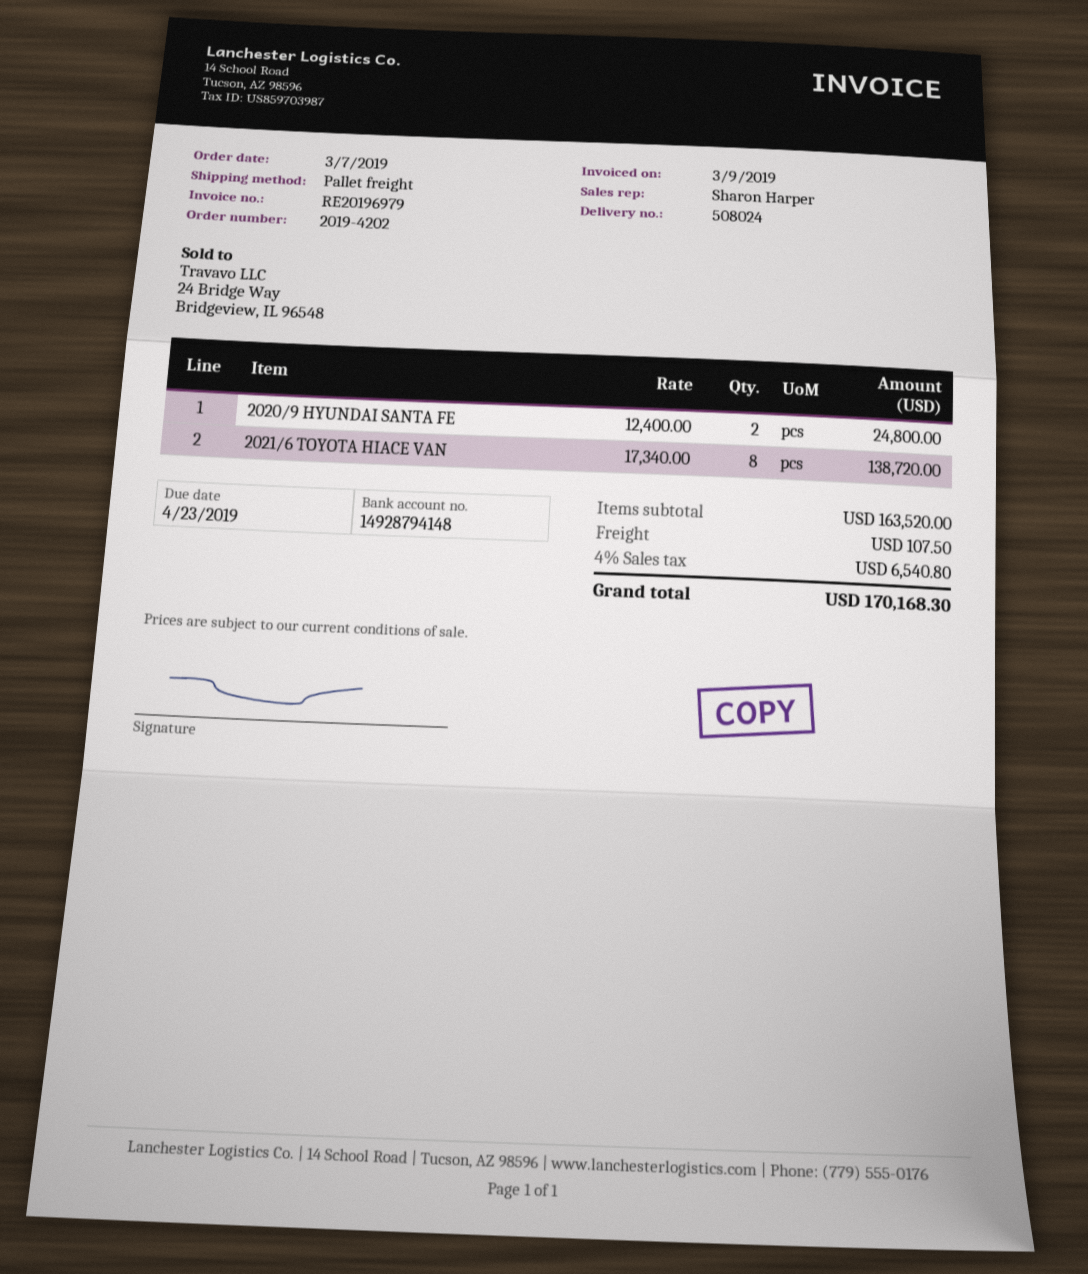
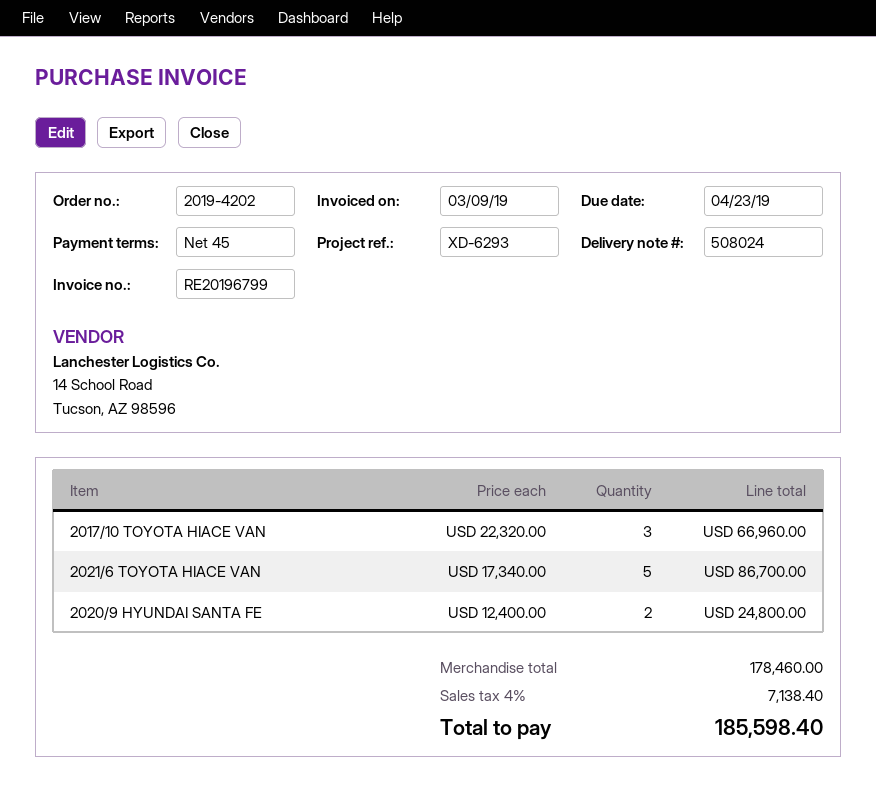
invoice number: RE20196979 -> RE20196799
2021/6 TOYOTA HIACE VAN: 8 x 17340.00 = 138720.00 -> 5 x 17340.00 = 86700.00
2017/10 TOYOTA HIACE VAN: none -> 3 x 22320.00 = 66960.00
subtotal: 163520.00 -> 178460.00
shipping: 107.50 -> none
tax: 4% = 6540.80 -> 4% = 7138.40
total: 170168.30 -> 185598.40

